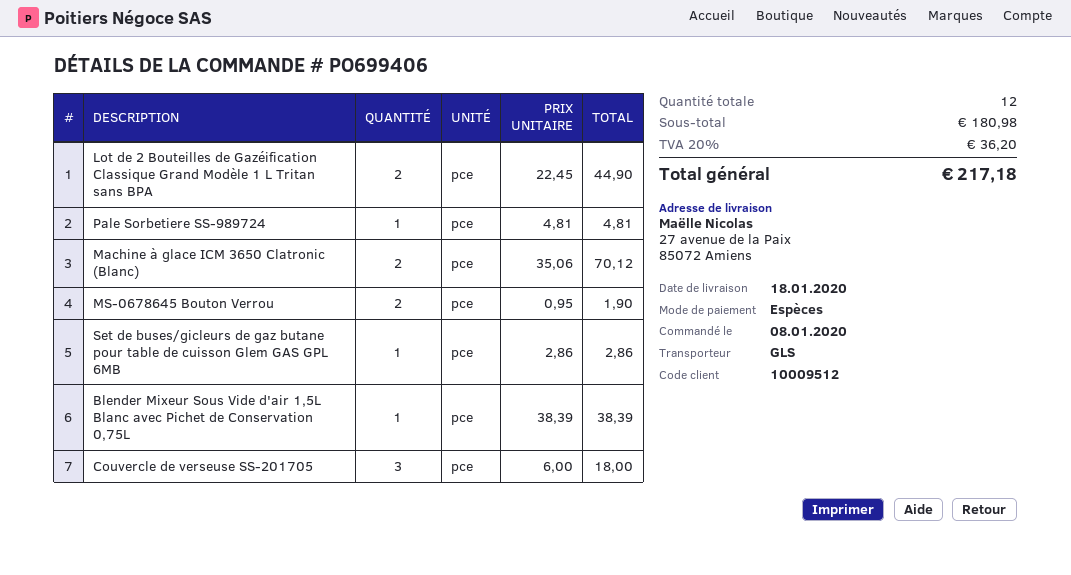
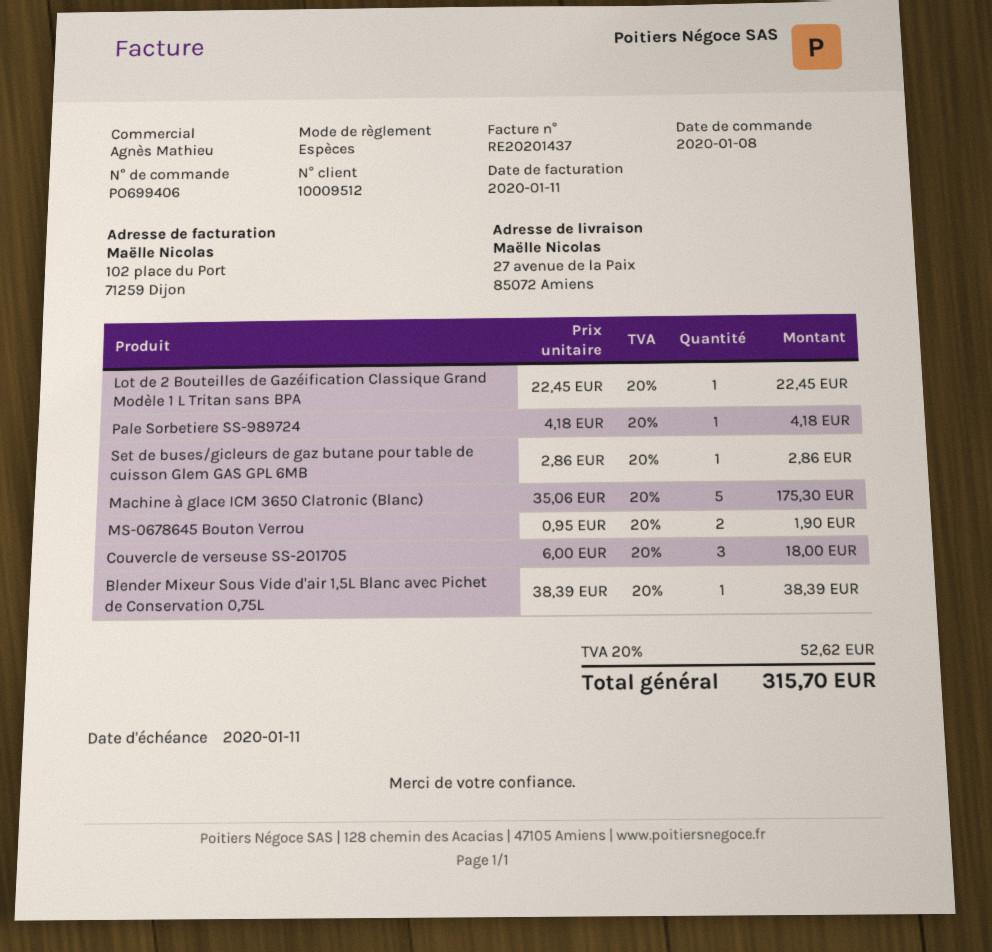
Lot de 2 Bouteilles de Gazéification Classique Grand Modèle 1 L Tritan sans BPA: 2 x 22.45 = 44.90 -> 1 x 22.45 = 22.45
Pale Sorbetiere SS-989724: 1 x 4.81 = 4.81 -> 1 x 4.18 = 4.18
Machine à glace ICM 3650 Clatronic (Blanc): 2 x 35.06 = 70.12 -> 5 x 35.06 = 175.30
tax: 20% = 36.20 -> 20% = 52.62
total: 217.18 -> 315.70

